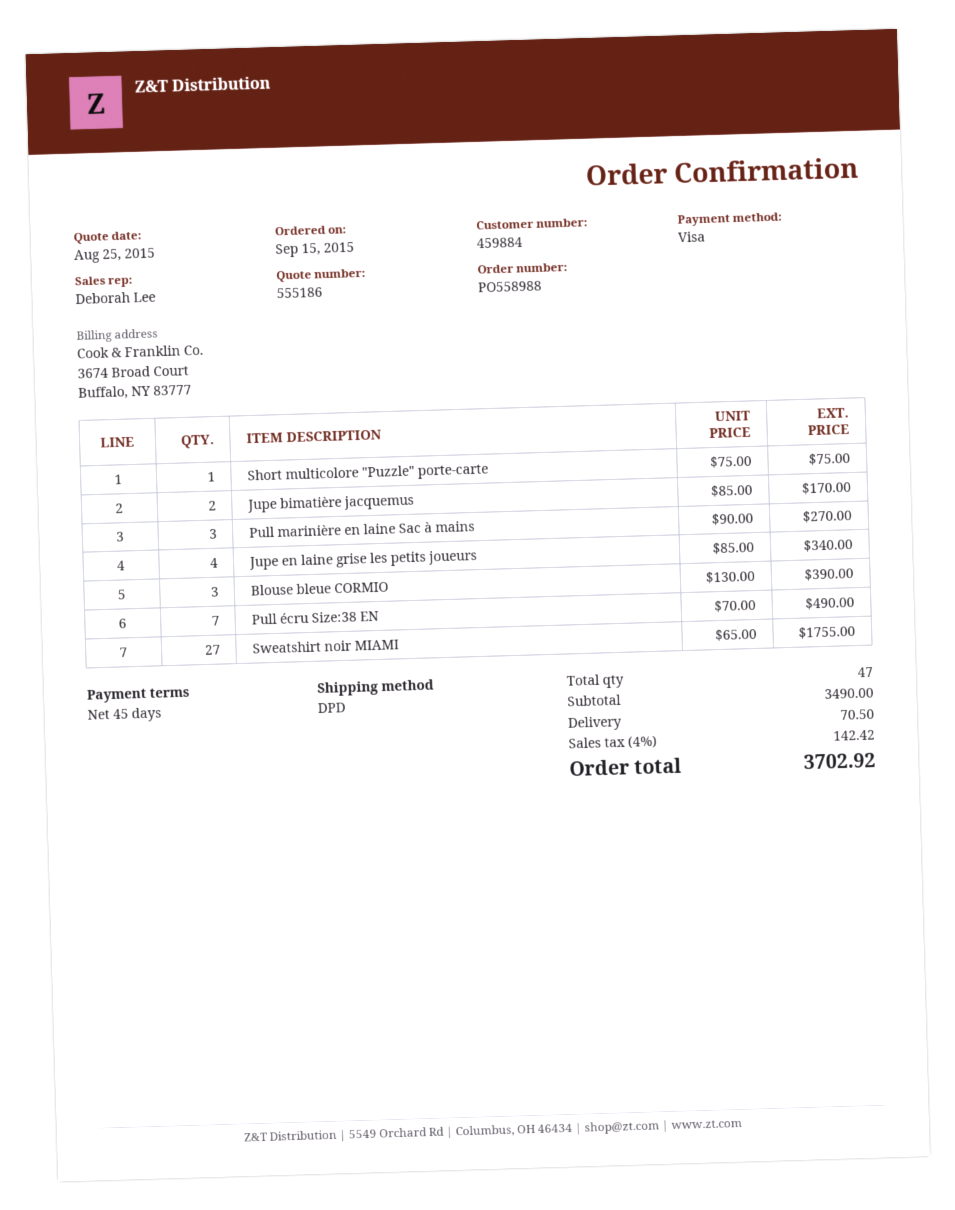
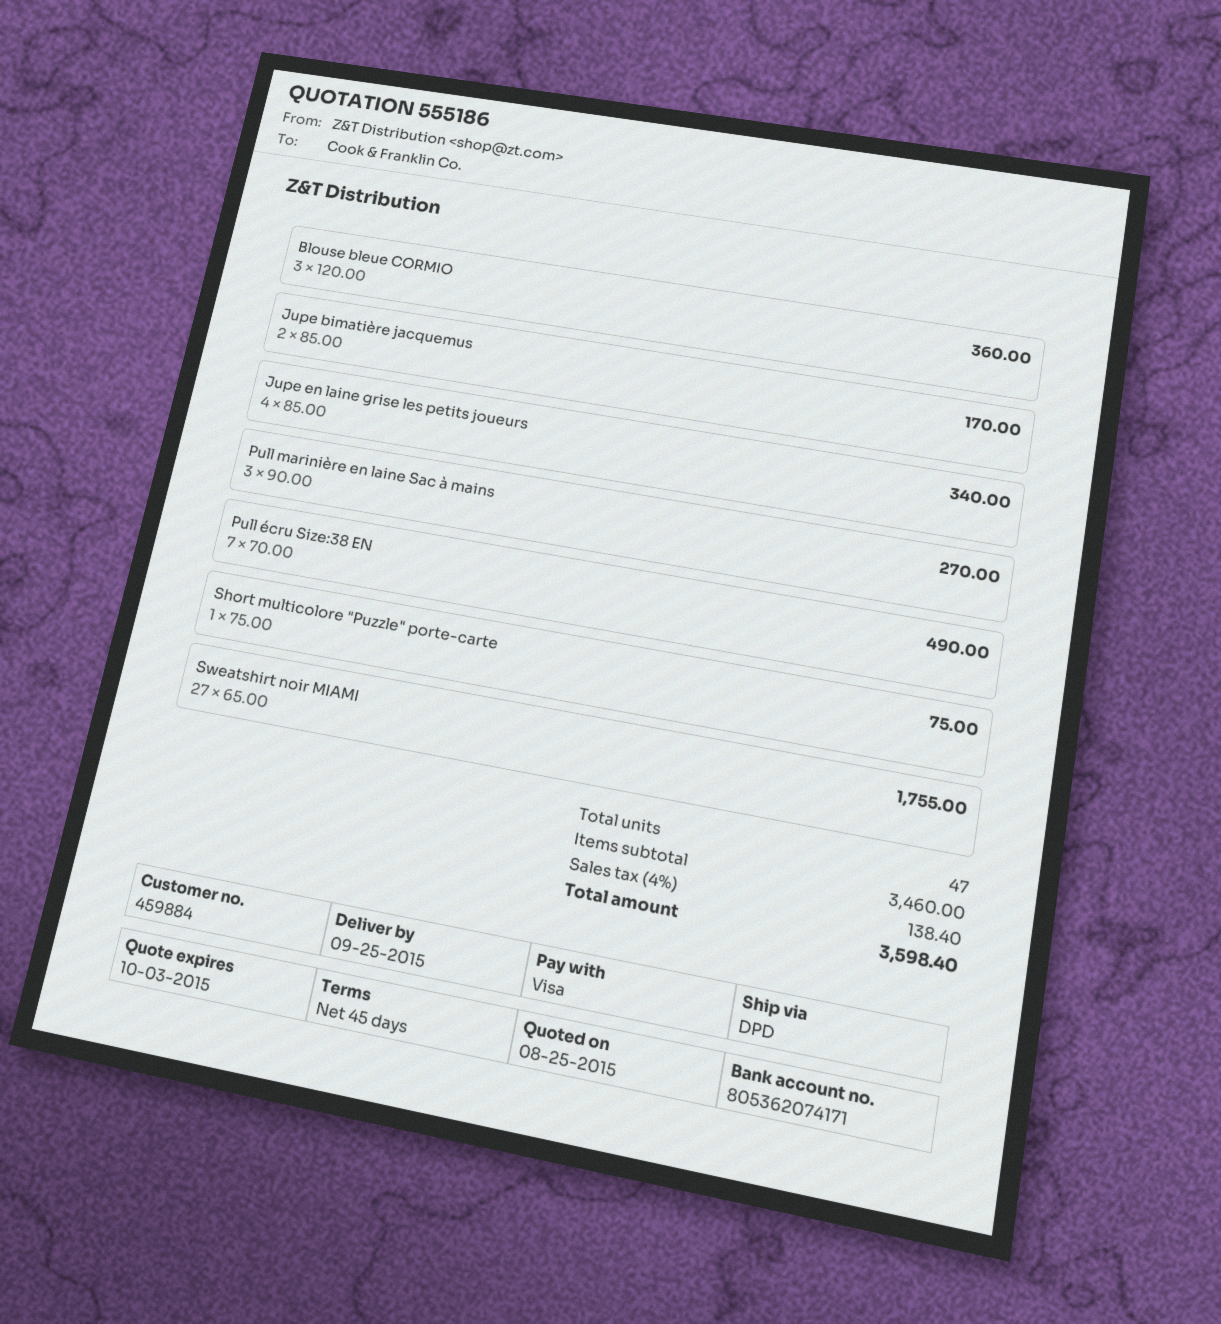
Blouse bleue CORMIO: 3 x 130.00 = 390.00 -> 3 x 120.00 = 360.00
subtotal: 3490.00 -> 3460.00
shipping: 70.50 -> none
tax: 4% = 142.42 -> 4% = 138.40
total: 3702.92 -> 3598.40

